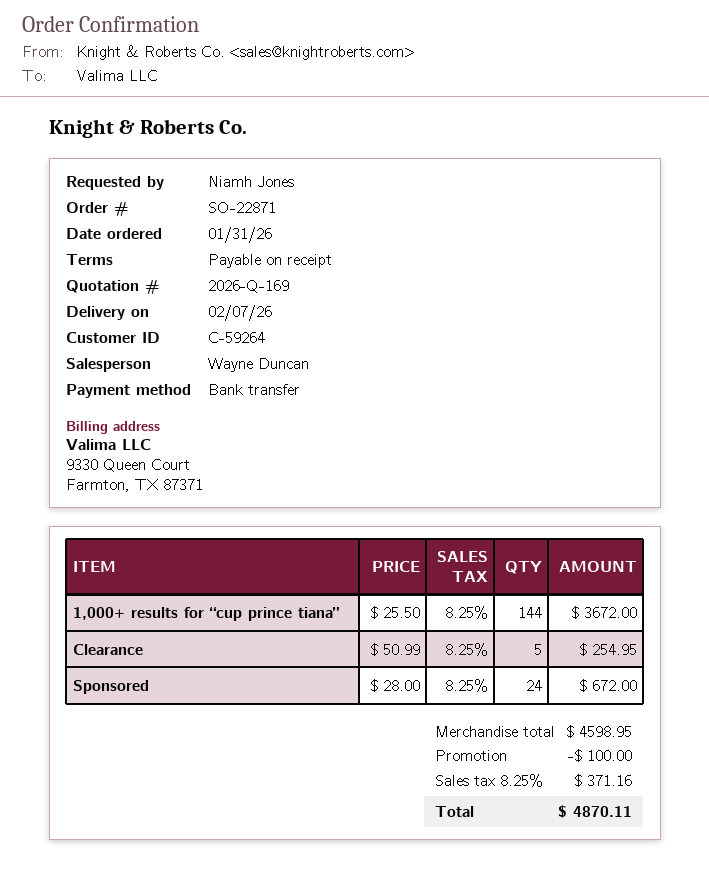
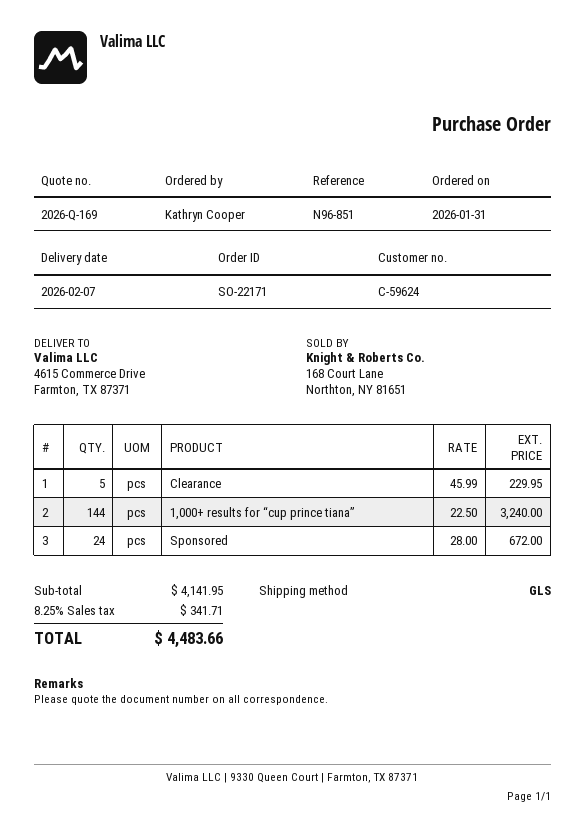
order number: SO-22871 -> SO-22171
customer number: C-59264 -> C-59624
ordered by: Niamh Jones -> Kathryn Cooper
1,000+ results for “cup prince tiana”: 144 x 25.50 = 3672.00 -> 144 x 22.50 = 3240.00
Clearance: 5 x 50.99 = 254.95 -> 5 x 45.99 = 229.95
subtotal: 4598.95 -> 4141.95
discount: 100.00 -> none
tax: 8.25% = 371.16 -> 8.25% = 341.71
total: 4870.11 -> 4483.66

